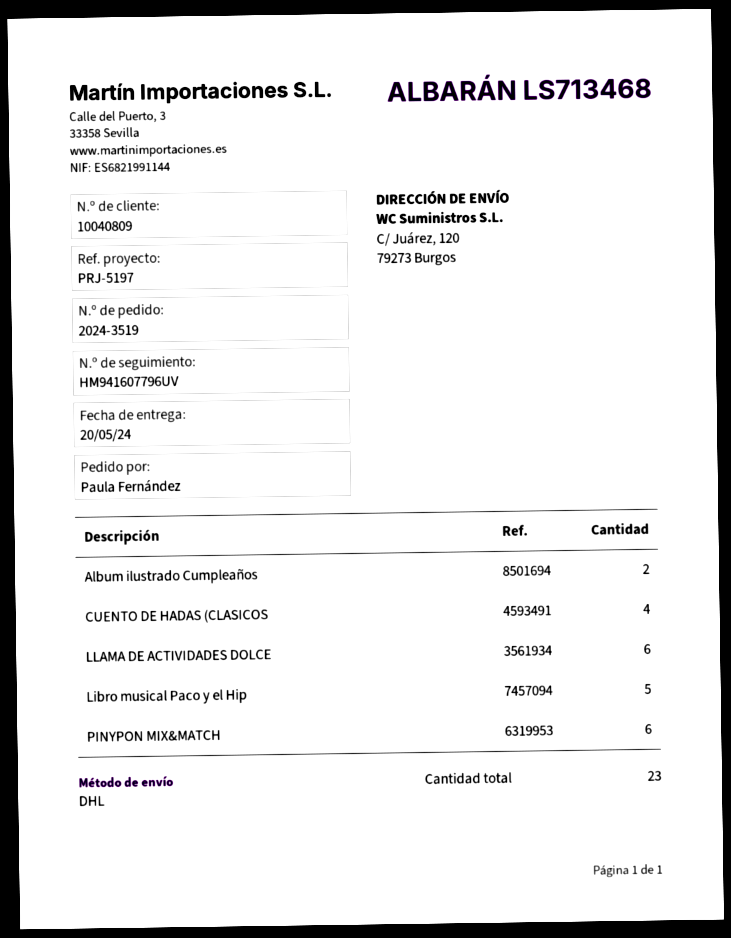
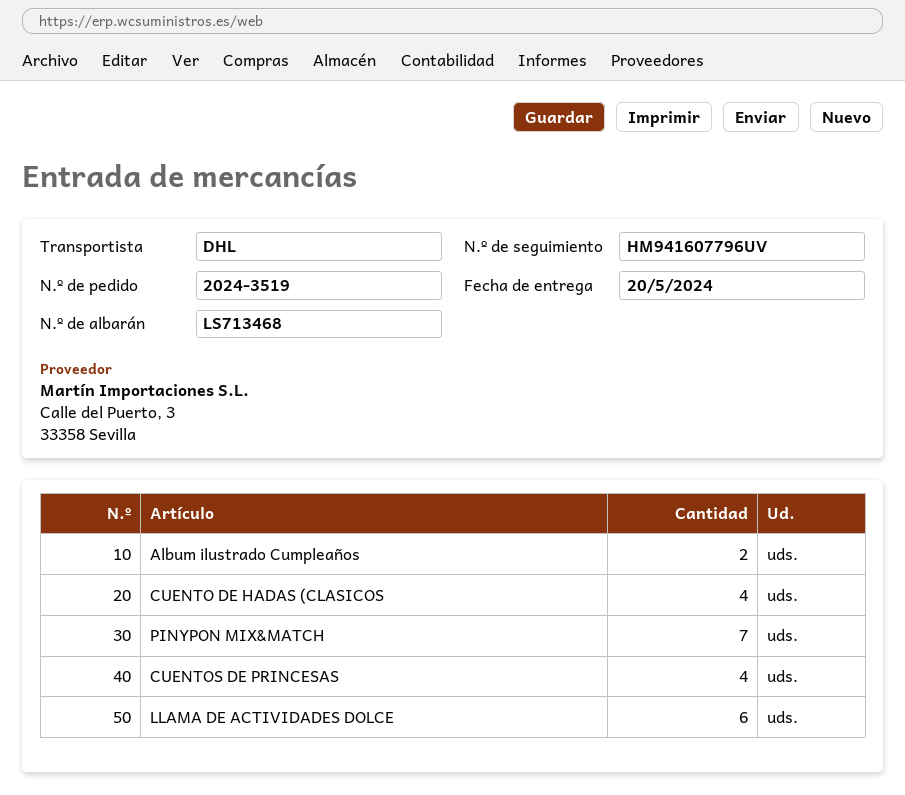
Libro musical Paco y el Hip: 5 -> none
PINYPON MIX&MATCH: 6 -> 7
CUENTOS DE PRINCESAS: none -> 4

